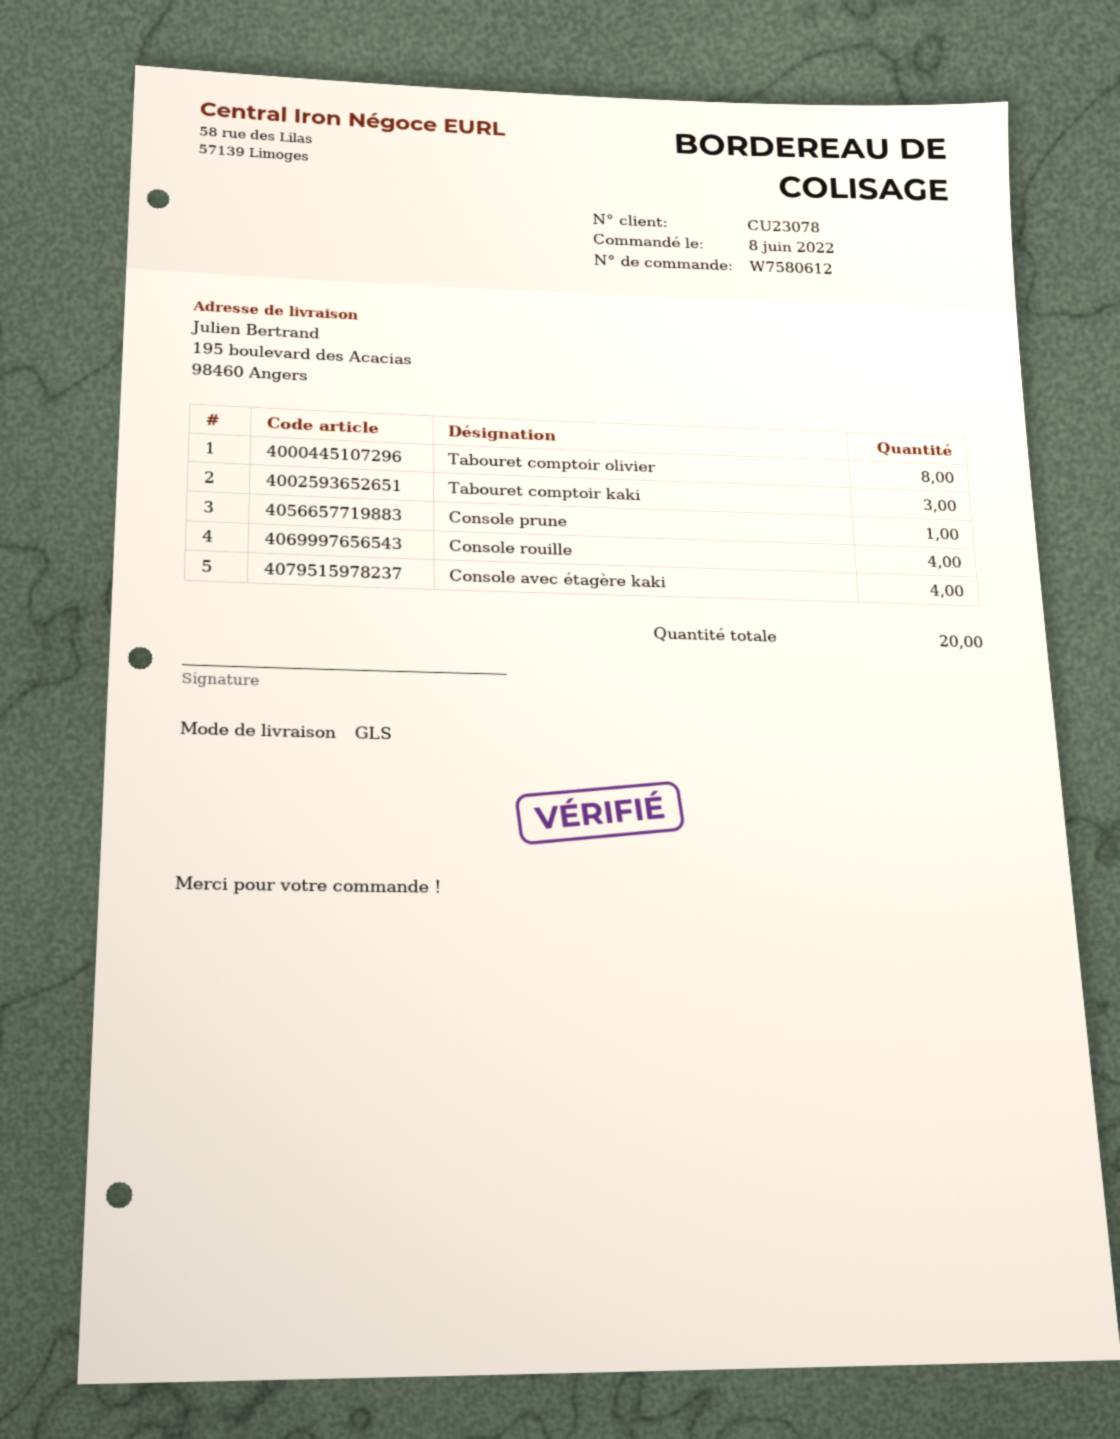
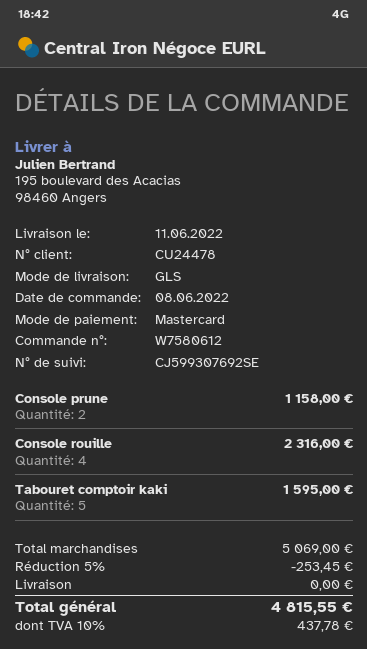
customer number: CU23078 -> CU24478
Tabouret comptoir olivier: 8 -> none
Tabouret comptoir kaki: 3 -> 5
Console prune: 1 -> 2
Console avec étagère kaki: 4 -> none

